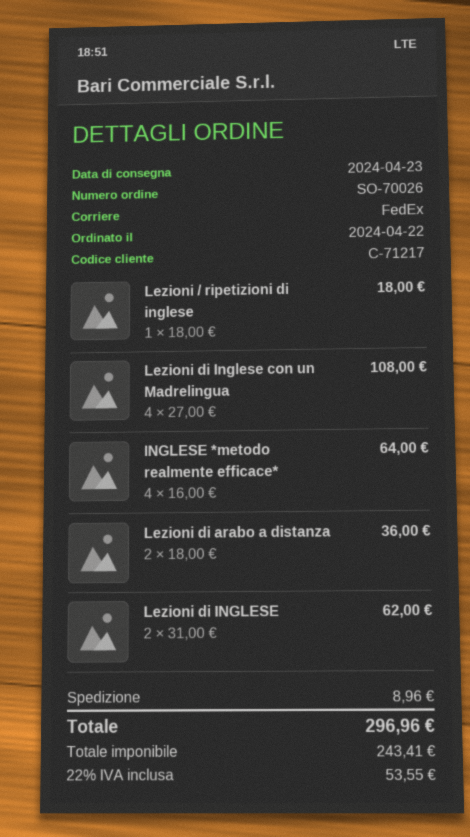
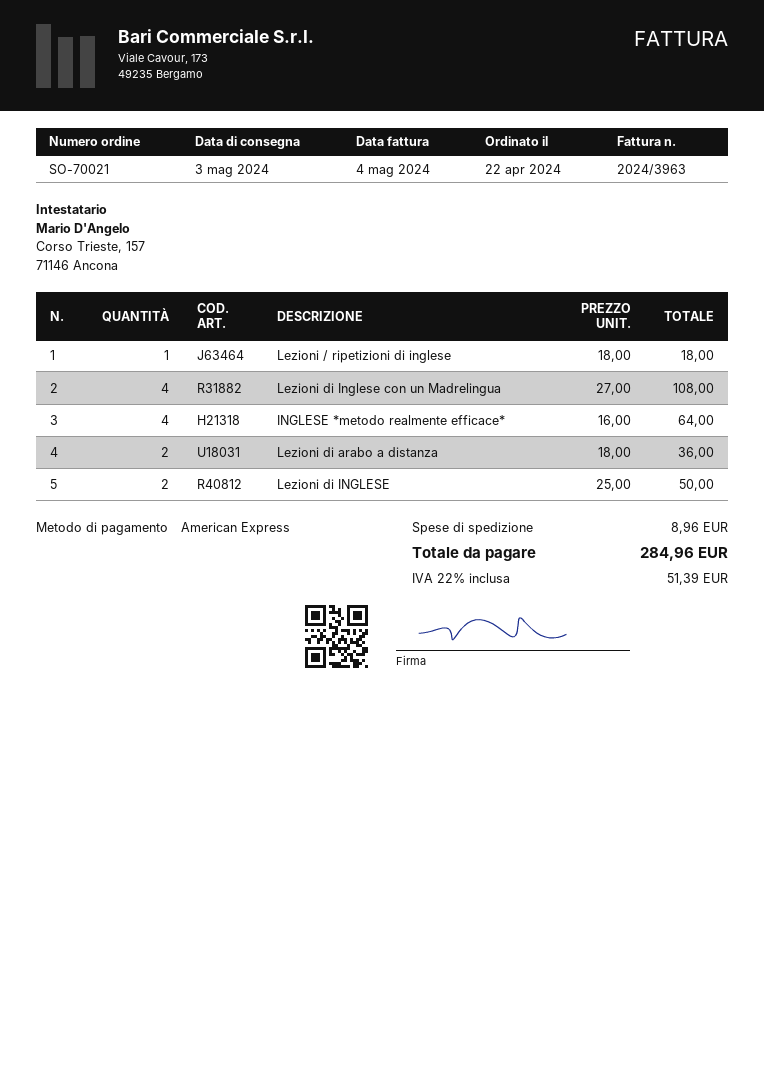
order number: SO-70026 -> SO-70021
delivery date: 2024-04-23 -> 2024-05-03
Lezioni di INGLESE: 2 x 31.00 = 62.00 -> 2 x 25.00 = 50.00
tax: 22% = 53.55 -> 22% = 51.39
total: 296.96 -> 284.96

